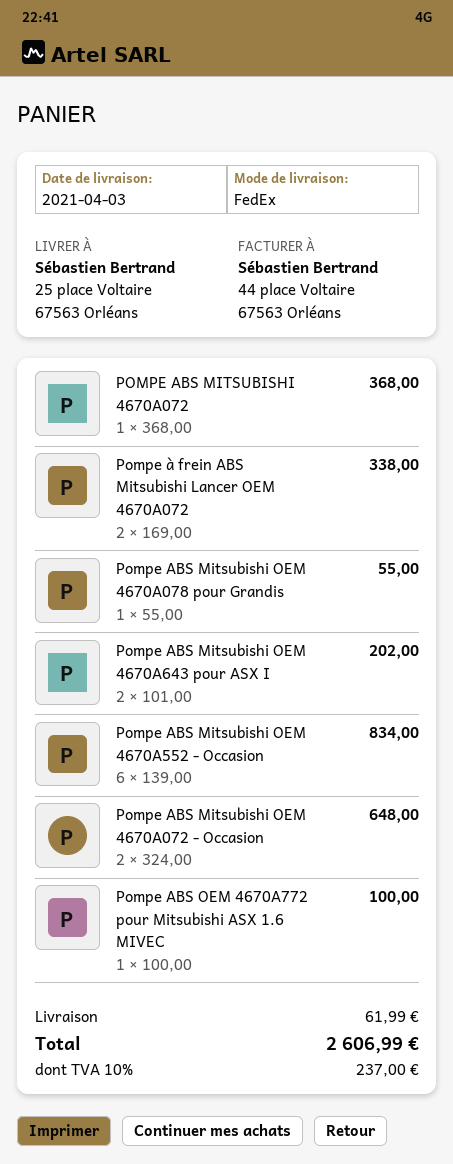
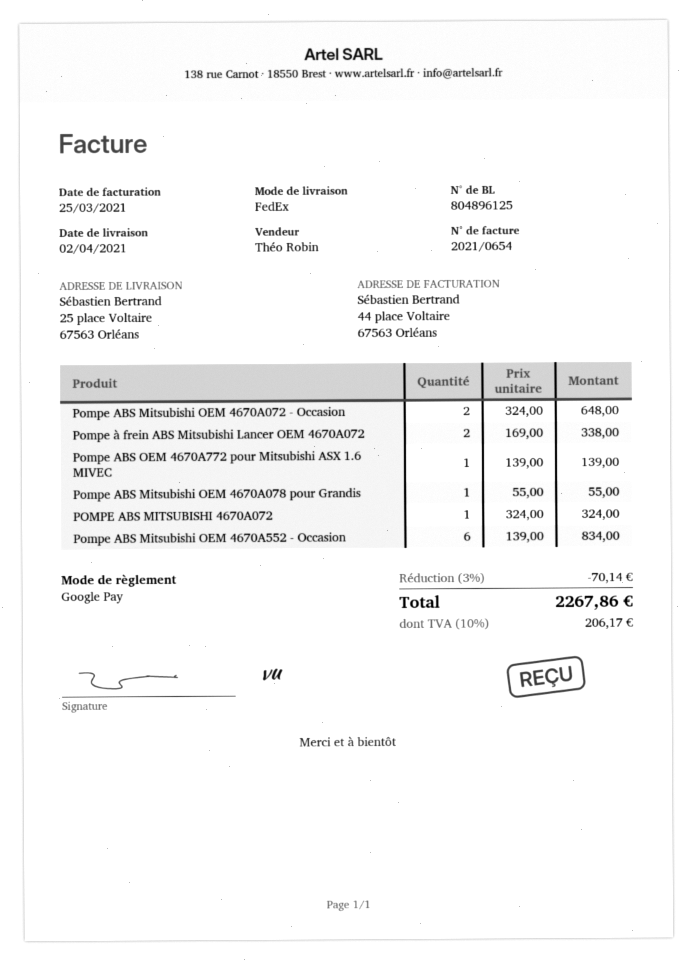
delivery date: 2021-04-03 -> 2021-04-02
POMPE ABS MITSUBISHI 4670A072: 1 x 368.00 = 368.00 -> 1 x 324.00 = 324.00
Pompe ABS Mitsubishi OEM 4670A643 pour ASX I: 2 x 101.00 = 202.00 -> none
Pompe ABS OEM 4670A772 pour Mitsubishi ASX 1.6 MIVEC: 1 x 100.00 = 100.00 -> 1 x 139.00 = 139.00
discount: none -> 3% = 70.14
shipping: 61.99 -> none
tax: 10% = 237.00 -> 10% = 206.17
total: 2606.99 -> 2267.86

